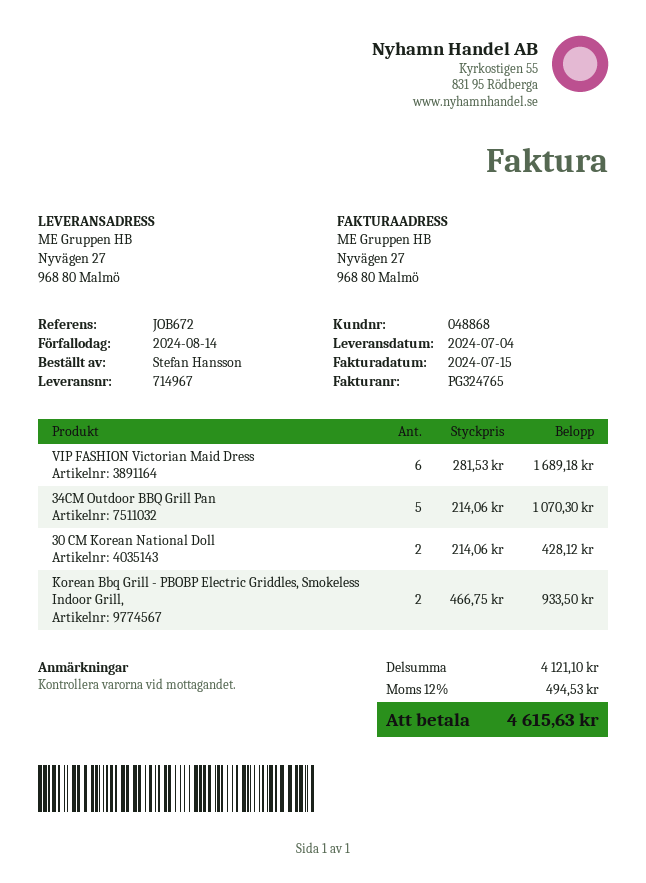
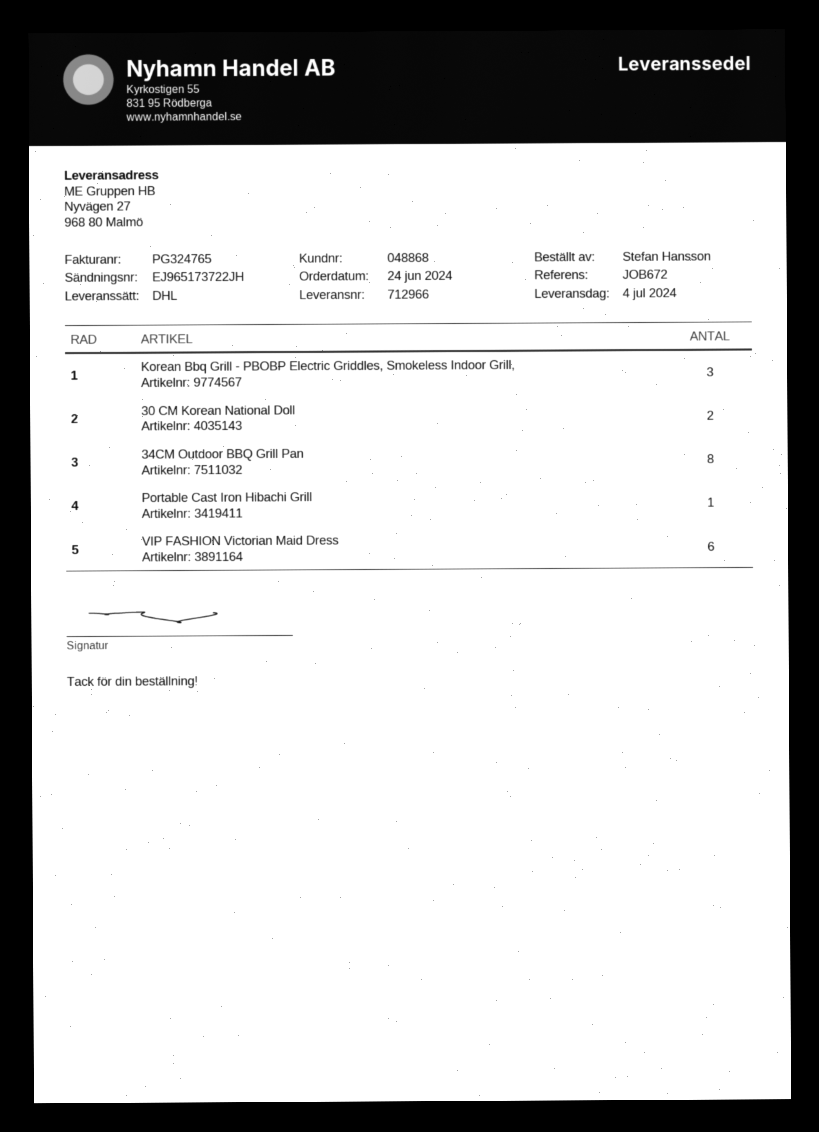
delivery note number: 714967 -> 712966
34CM Outdoor BBQ Grill Pan: 5 -> 8
Korean Bbq Grill - PBOBP Electric Griddles, Smokeless Indoor Grill,: 2 -> 3
Portable Cast Iron Hibachi Grill: none -> 1

